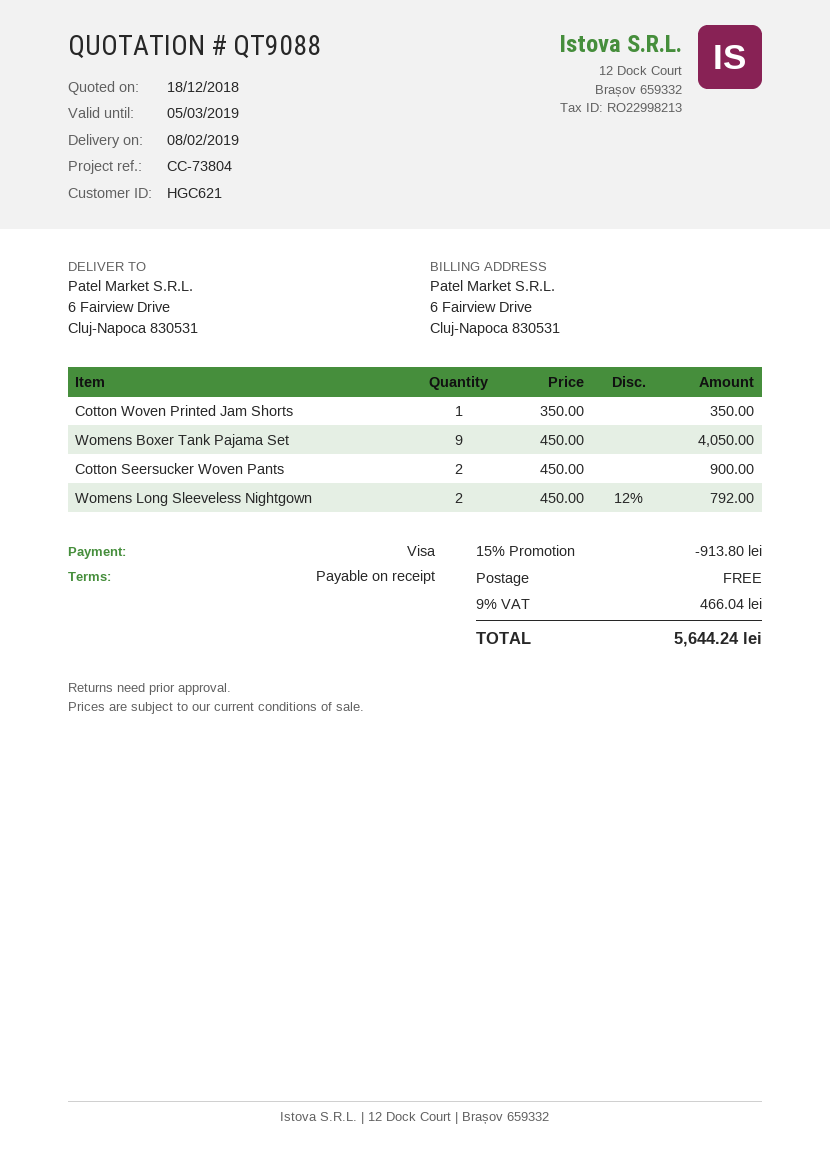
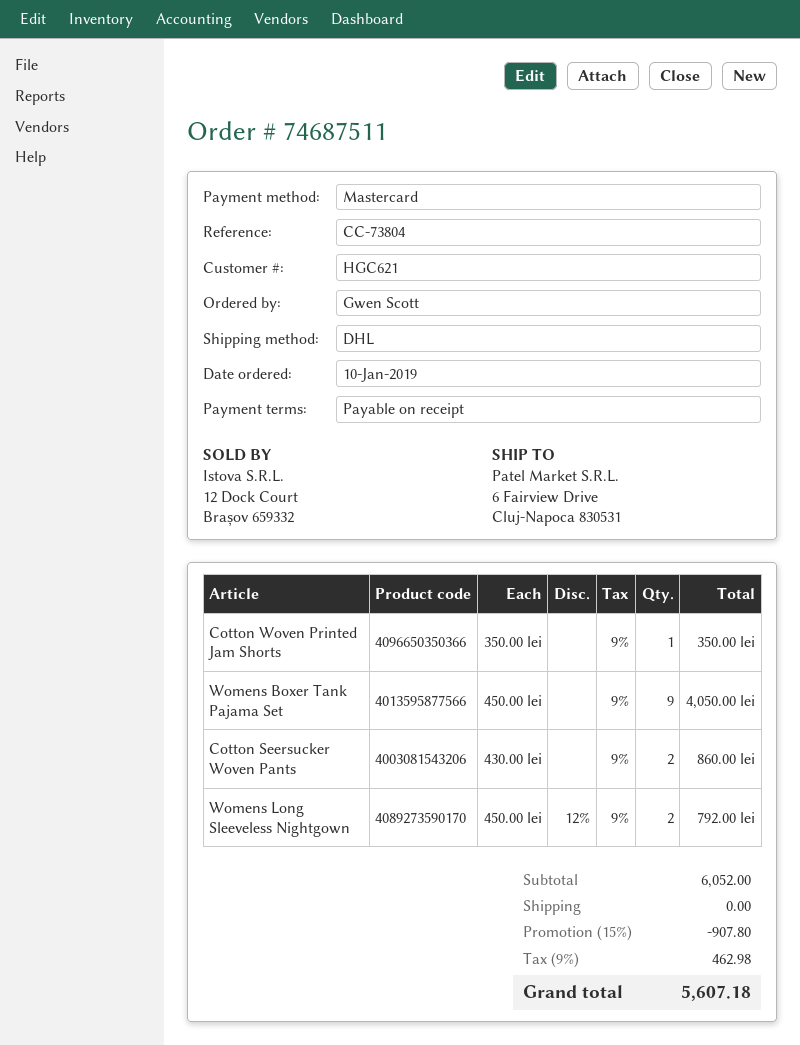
payment method: Visa -> Mastercard
Cotton Seersucker Woven Pants: 2 x 450.00 = 900.00 -> 2 x 430.00 = 860.00
discount: 15% = 913.80 -> 15% = 907.80
tax: 9% = 466.04 -> 9% = 462.98
total: 5644.24 -> 5607.18

